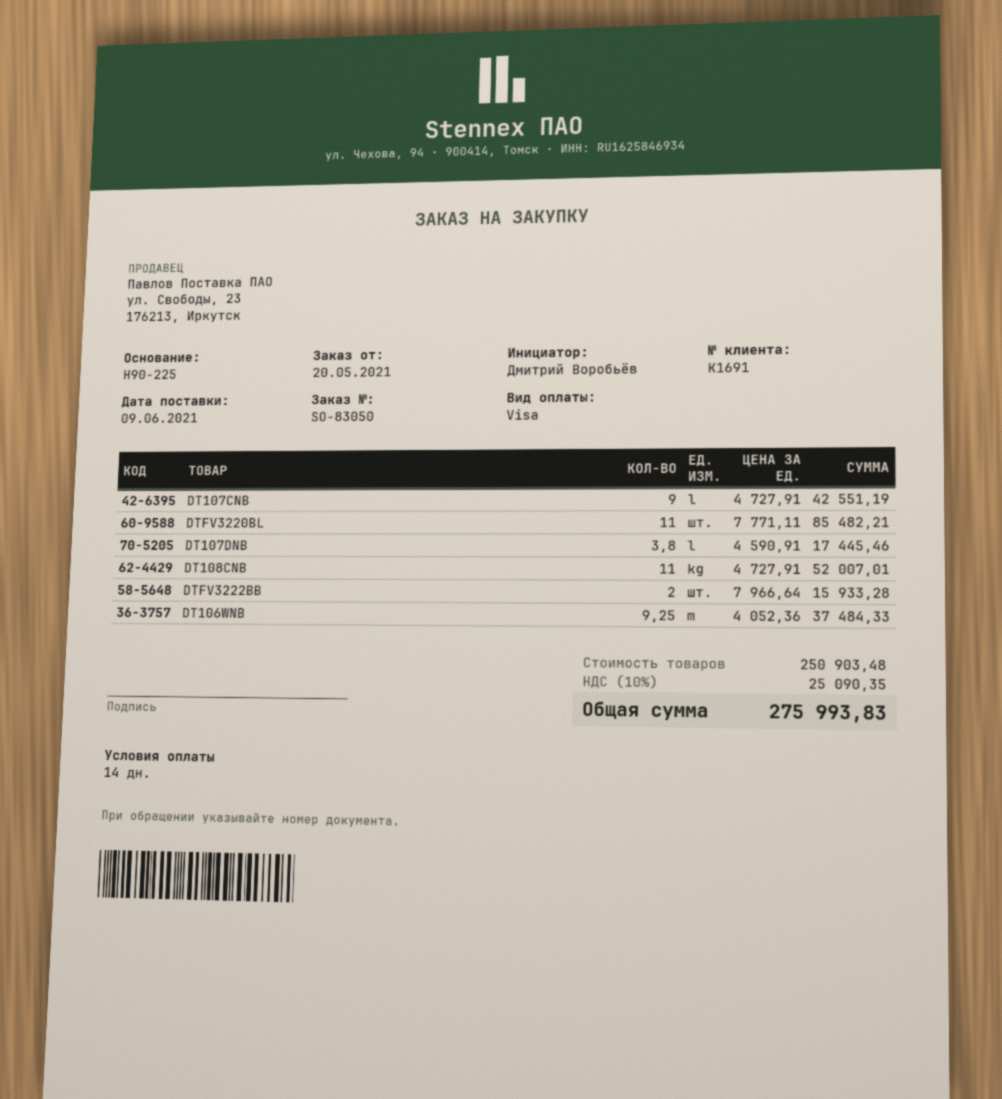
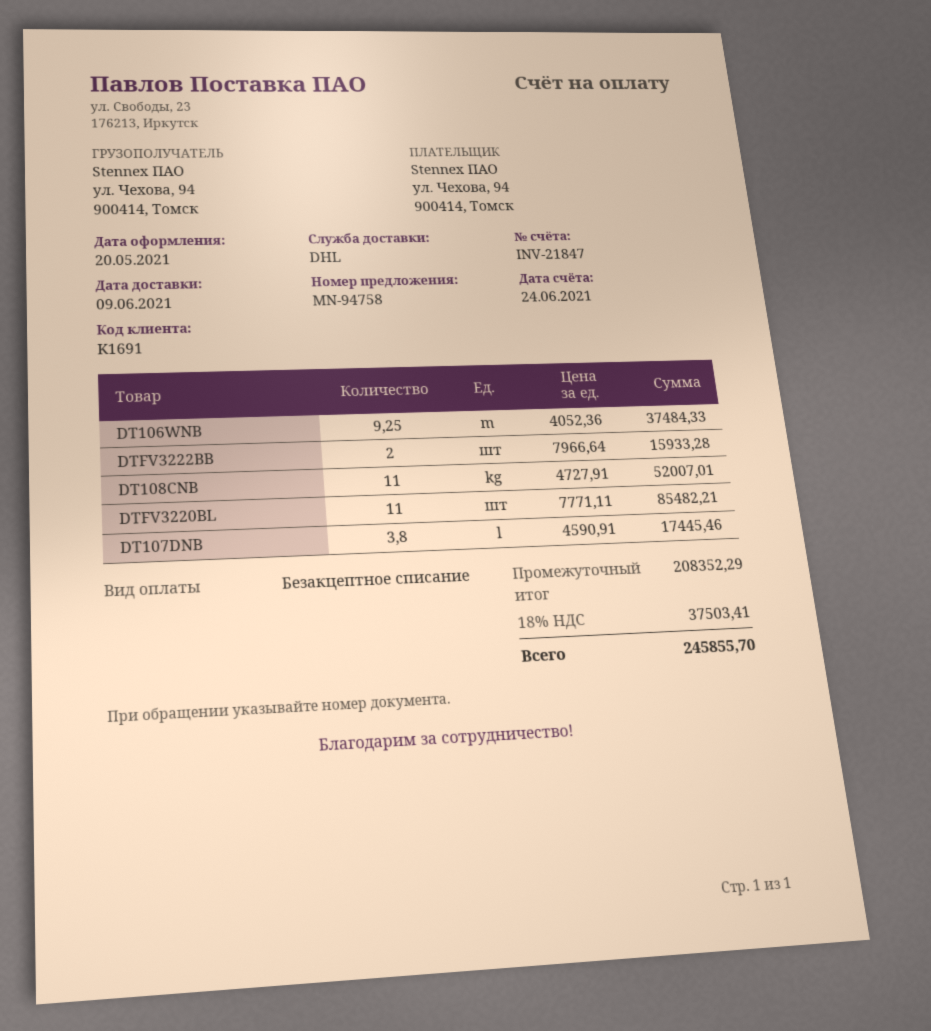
payment method: Visa -> direct debit
DT107CNB: 9 x 4727.91 = 42551.19 -> none
subtotal: 250903.48 -> 208352.29
tax: 10% = 25090.35 -> 18% = 37503.41
total: 275993.83 -> 245855.70

